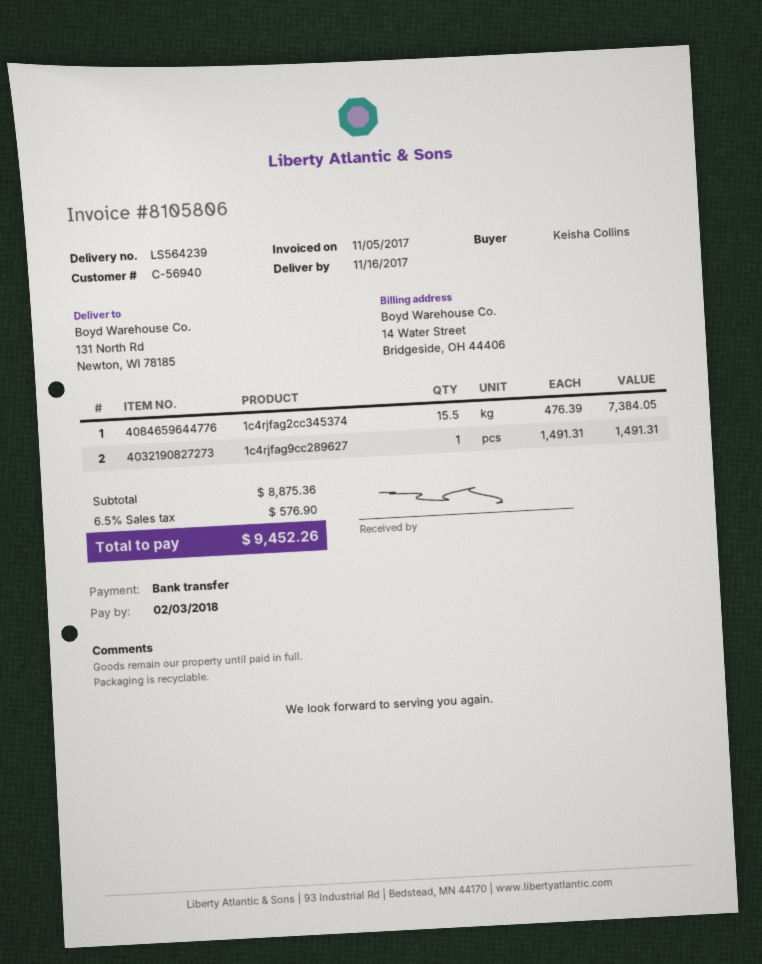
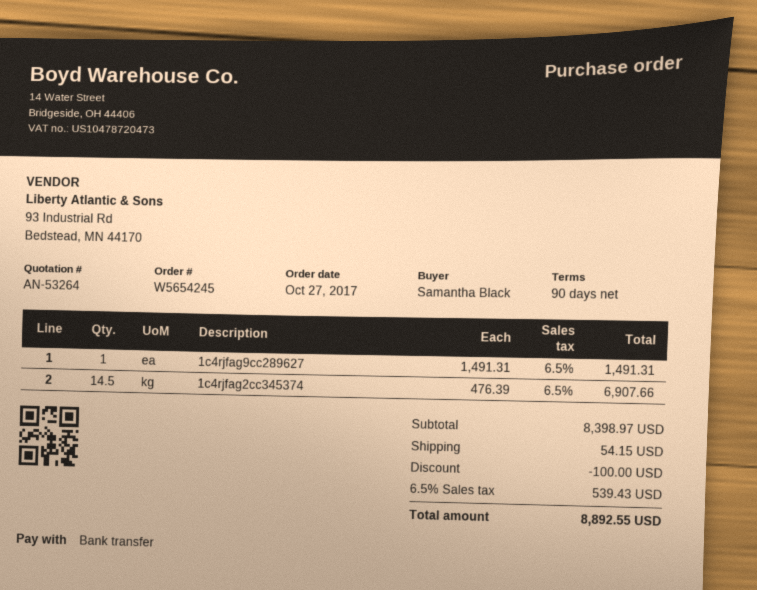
ordered by: Keisha Collins -> Samantha Black
1c4rjfag2cc345374: 15.5 x 476.39 = 7384.05 -> 14.5 x 476.39 = 6907.66
subtotal: 8875.36 -> 8398.97
discount: none -> 100.00
shipping: none -> 54.15
tax: 6.5% = 576.90 -> 6.5% = 539.43
total: 9452.26 -> 8892.55

